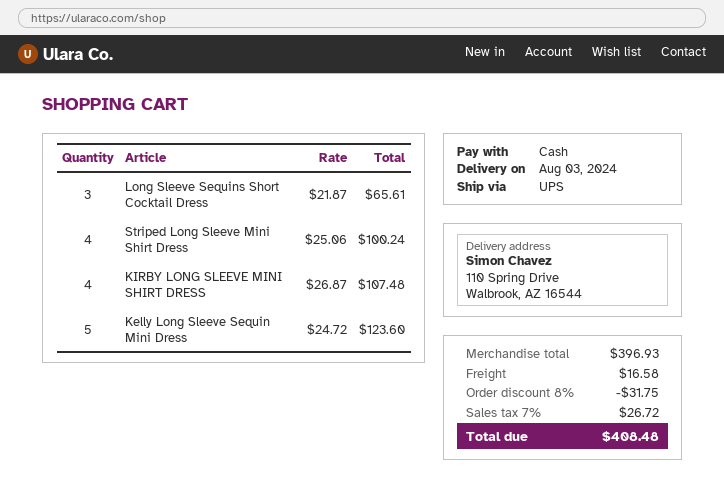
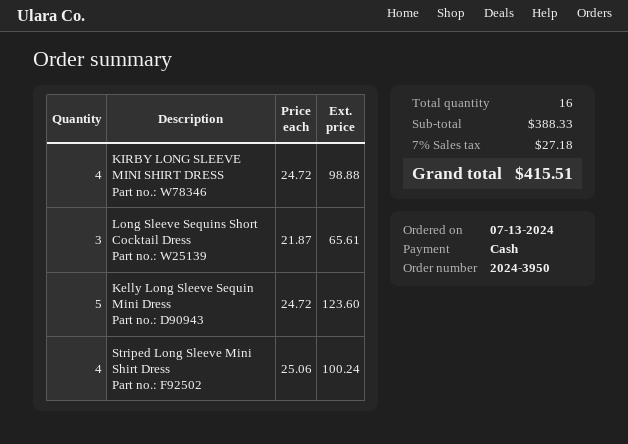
KIRBY LONG SLEEVE MINI SHIRT DRESS: 4 x 26.87 = 107.48 -> 4 x 24.72 = 98.88
subtotal: 396.93 -> 388.33
discount: 8% = 31.75 -> none
shipping: 16.58 -> none
tax: 7% = 26.72 -> 7% = 27.18
total: 408.48 -> 415.51

